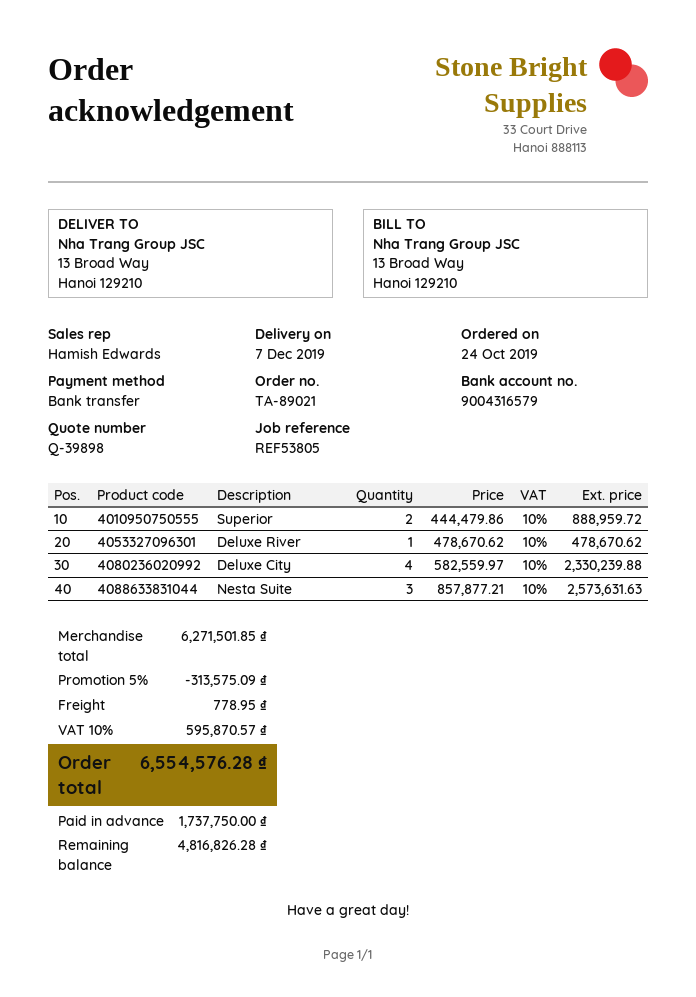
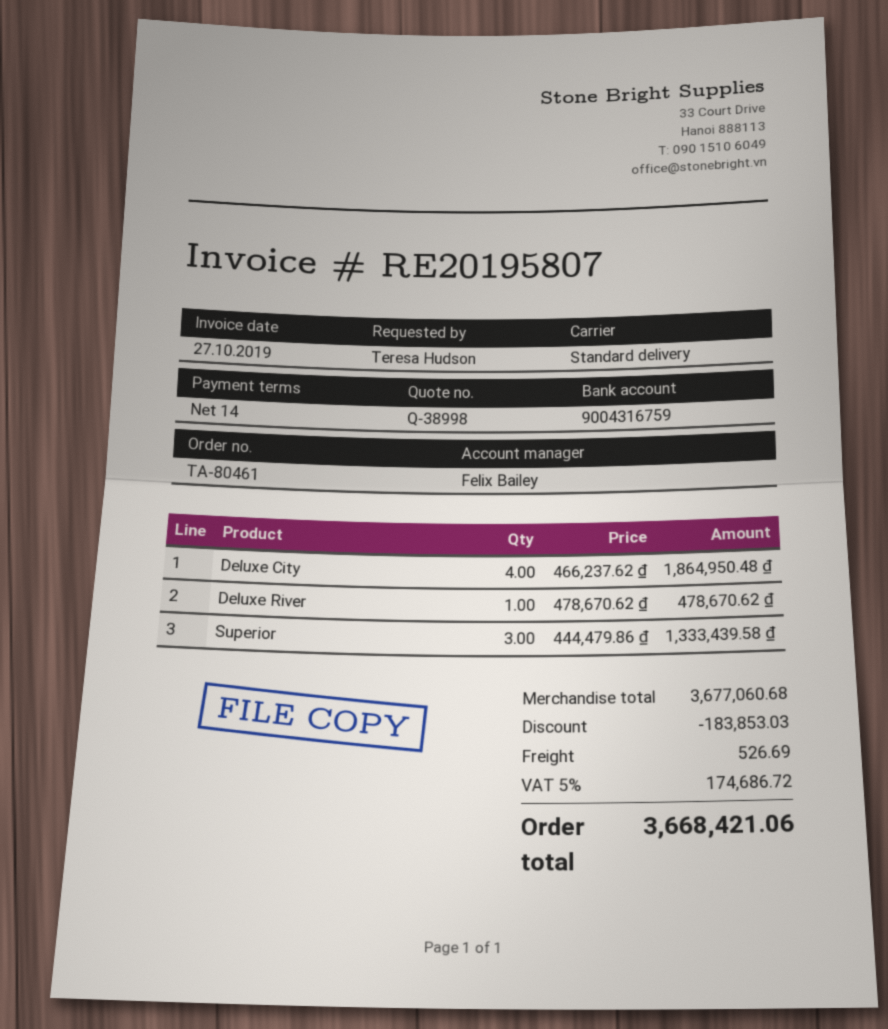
quote number: Q-39898 -> Q-38998
order number: TA-89021 -> TA-80461
sales rep: Hamish Edwards -> Felix Bailey
bank account: 9004316579 -> 9004316759
Superior: 2 x 444479.86 = 888959.72 -> 3 x 444479.86 = 1333439.58
Deluxe City: 4 x 582559.97 = 2330239.88 -> 4 x 466237.62 = 1864950.48
Nesta Suite: 3 x 857877.21 = 2573631.63 -> none
subtotal: 6271501.85 -> 3677060.68
discount: 313575.09 -> 183853.03
shipping: 778.95 -> 526.69
tax: 10% = 595870.57 -> 5% = 174686.72
total: 6554576.28 -> 3668421.06

